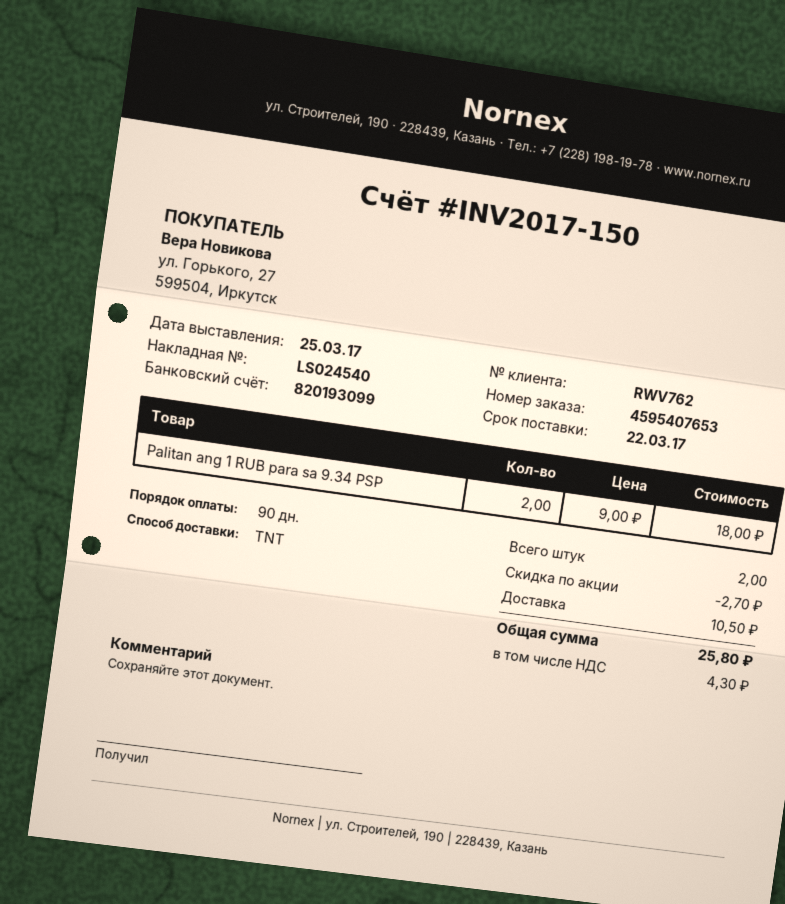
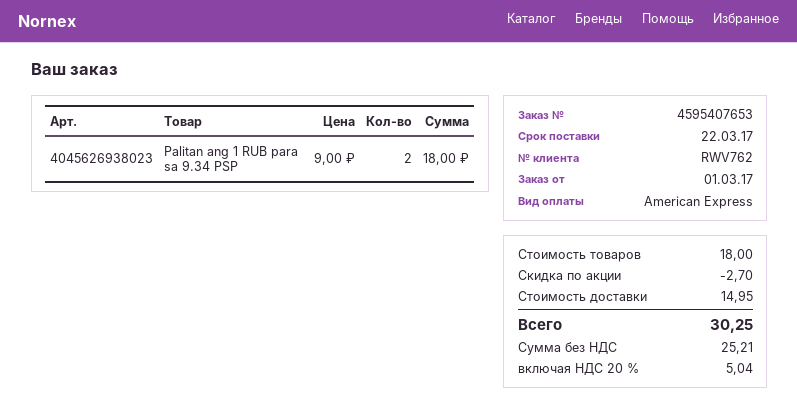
shipping: 10.50 -> 14.95
tax: 4.30 -> 5.04
total: 25.80 -> 30.25

